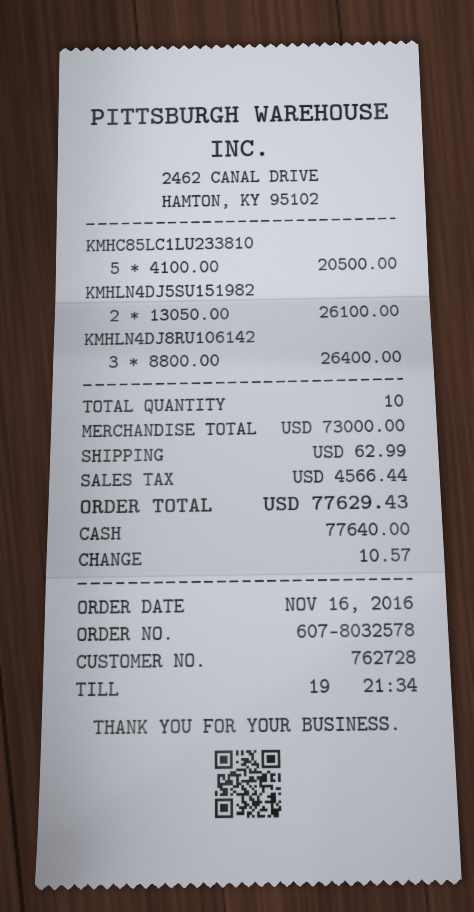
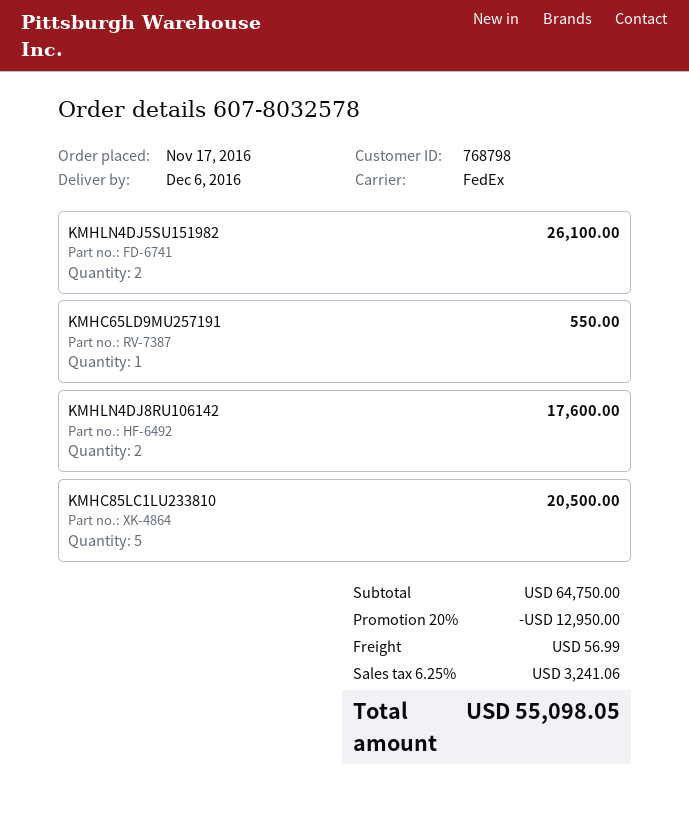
order date: 2016-11-16 -> 2016-11-17
customer number: 762728 -> 768798
KMHLN4DJ8RU106142: 3 for 26400.00 -> 2 for 17600.00
KMHC65LD9MU257191: none -> 1 for 550.00
subtotal: 73000.00 -> 64750.00
discount: none -> 20% = 12950.00
shipping: 62.99 -> 56.99
tax: 4566.44 -> 3241.06
total: 77629.43 -> 55098.05

